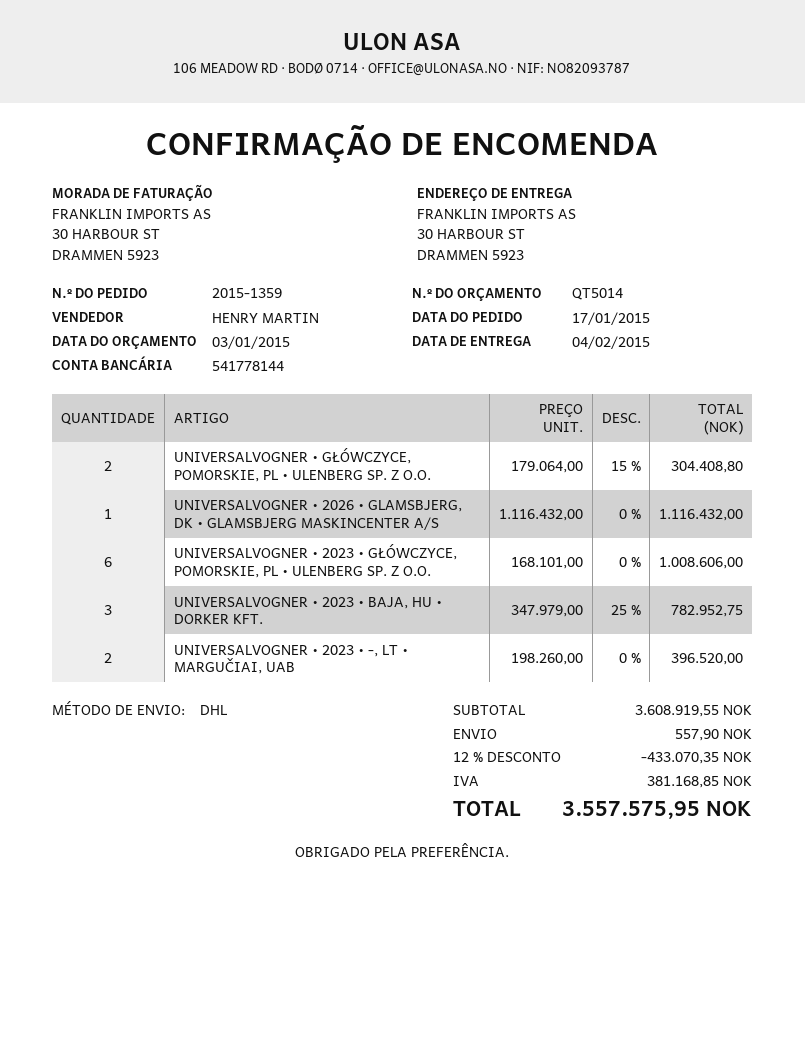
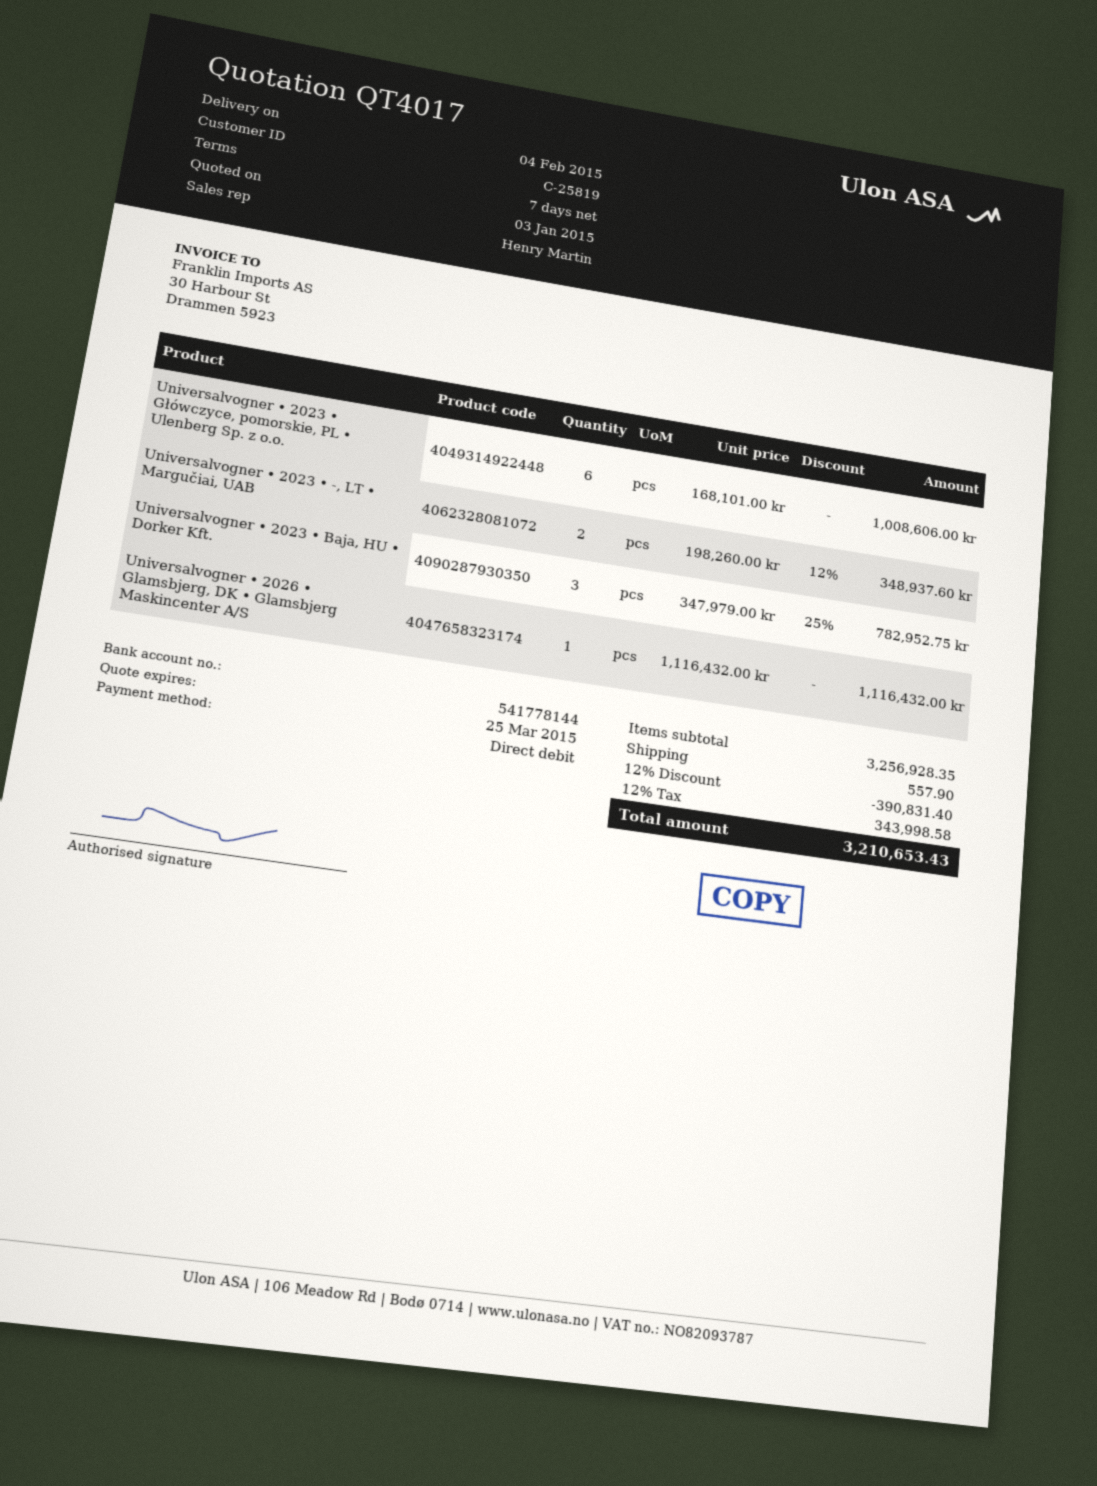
quote number: QT5014 -> QT4017
UNIVERSALVOGNER • GŁÓWCZYCE, POMORSKIE, PL • ULENBERG SP. Z O.O.: 2 x 179064.00 - 15% = 304408.80 -> none
UNIVERSALVOGNER • 2023 • -, LT • MARGUČIAI, UAB: 2 x 198260.00 = 396520.00 -> 2 x 198260.00 - 12% = 348937.60
subtotal: 3608919.55 -> 3256928.35
discount: 12% = 433070.35 -> 12% = 390831.40
tax: 381168.85 -> 343998.58
total: 3557575.95 -> 3210653.43

